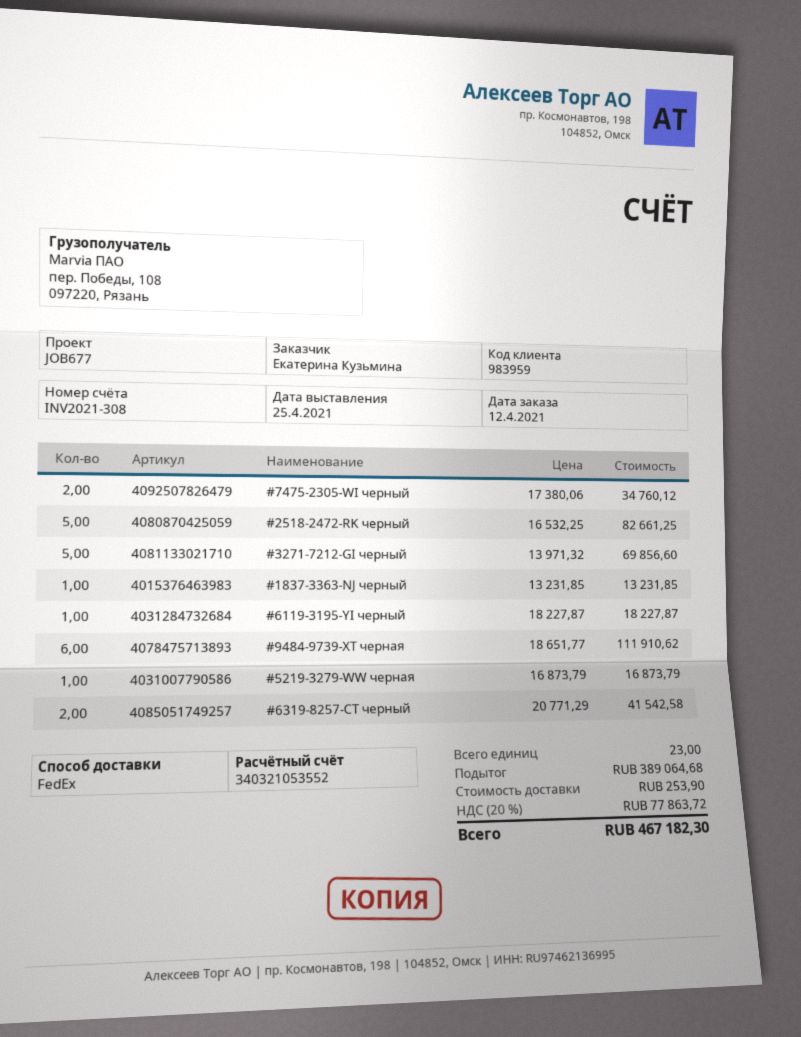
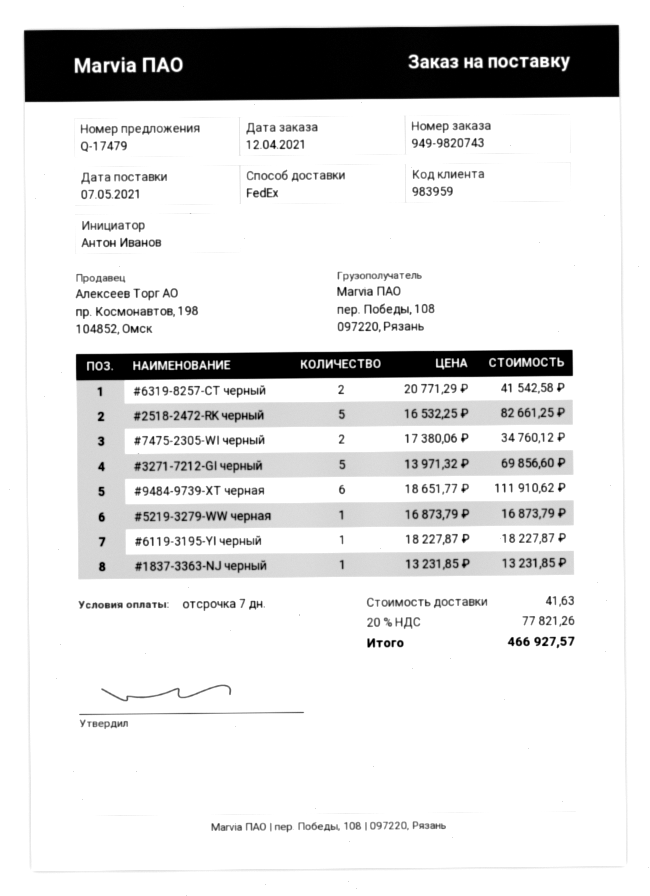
ordered by: Екатерина Кузьмина -> Антон Иванов
shipping: 253.90 -> 41.63
tax: 20% = 77863.72 -> 20% = 77821.26
total: 467182.30 -> 466927.57

